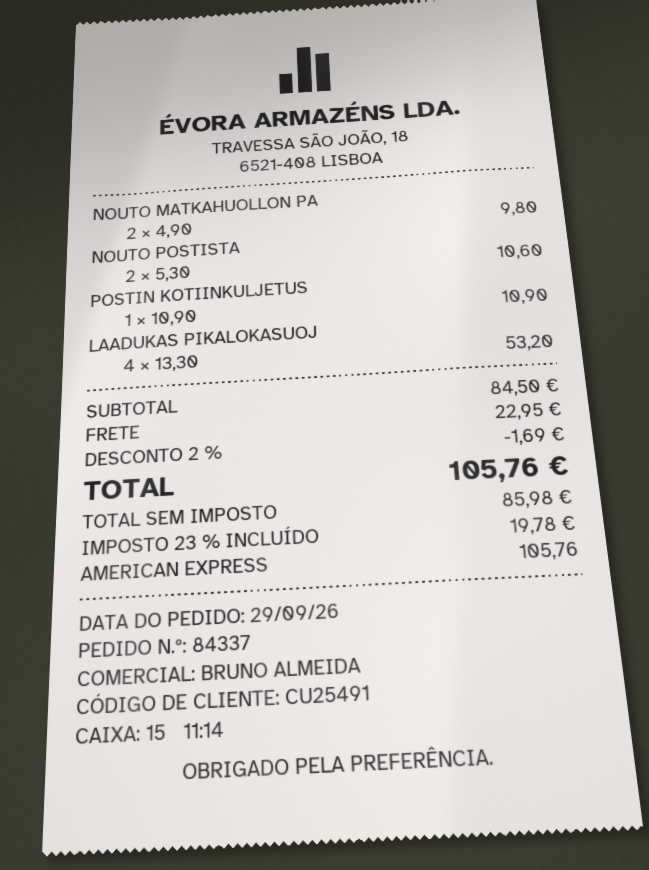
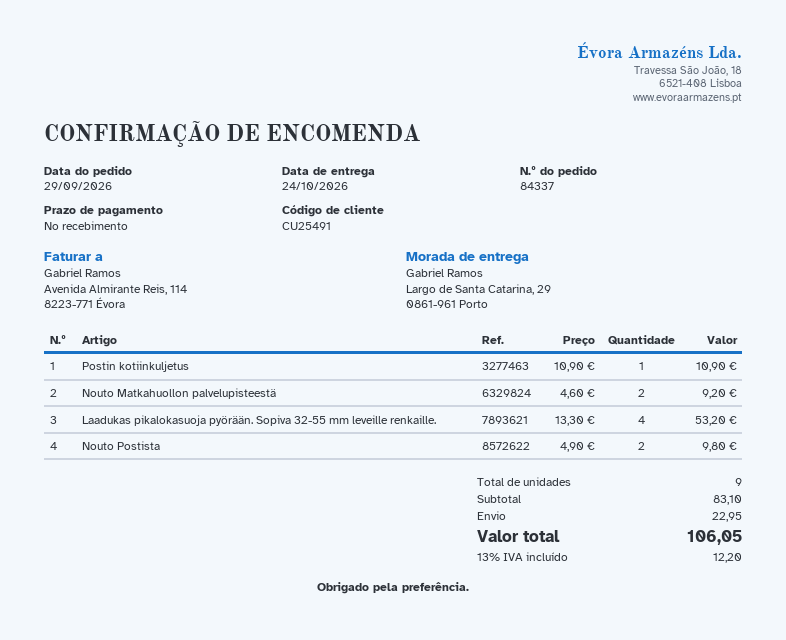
NOUTO MATKAHUOLLON PA: 2 x 4.90 = 9.80 -> 2 x 4.60 = 9.20
NOUTO POSTISTA: 2 x 5.30 = 10.60 -> 2 x 4.90 = 9.80
subtotal: 84.50 -> 83.10
discount: 2% = 1.69 -> none
tax: 23% = 19.78 -> 13% = 12.20
total: 105.76 -> 106.05

